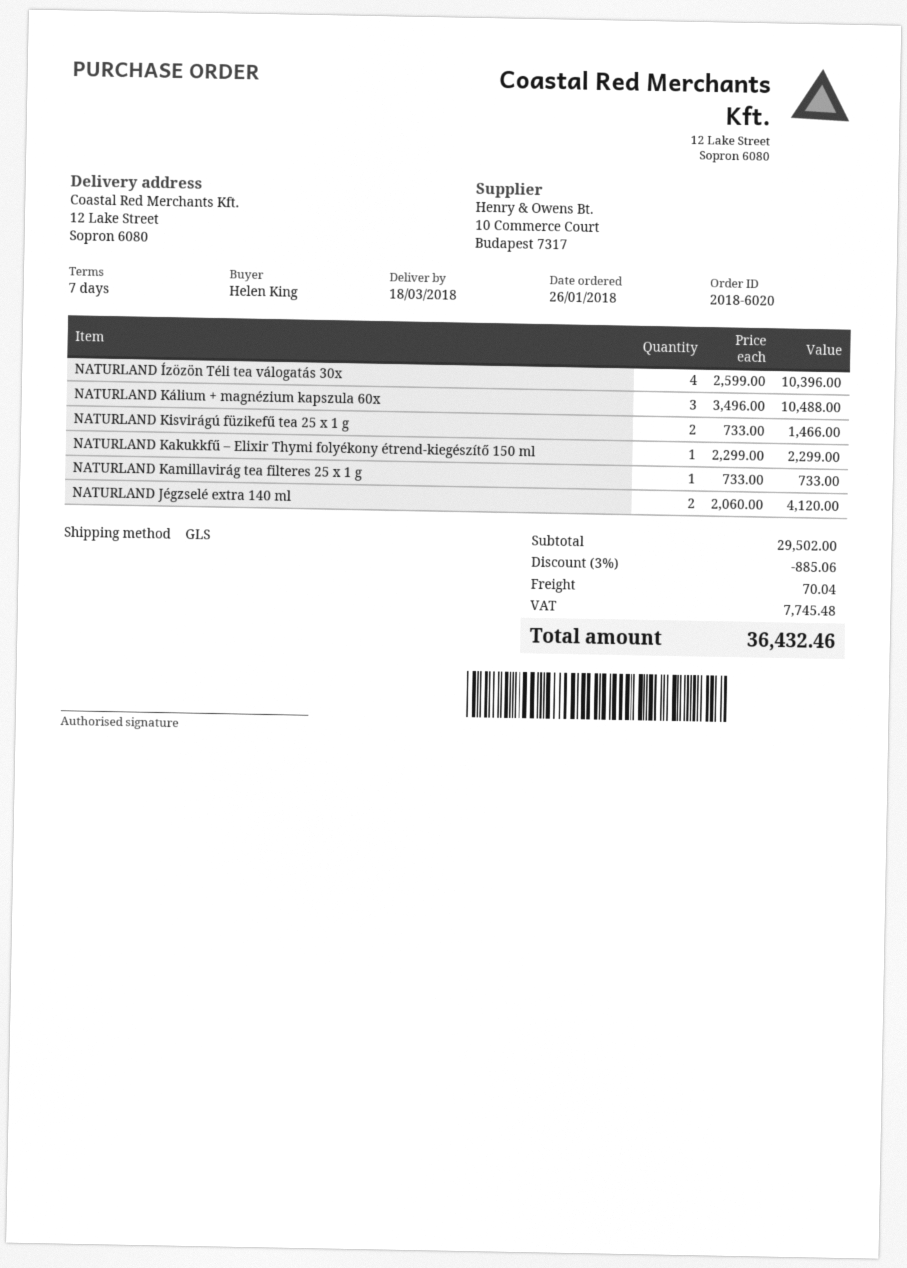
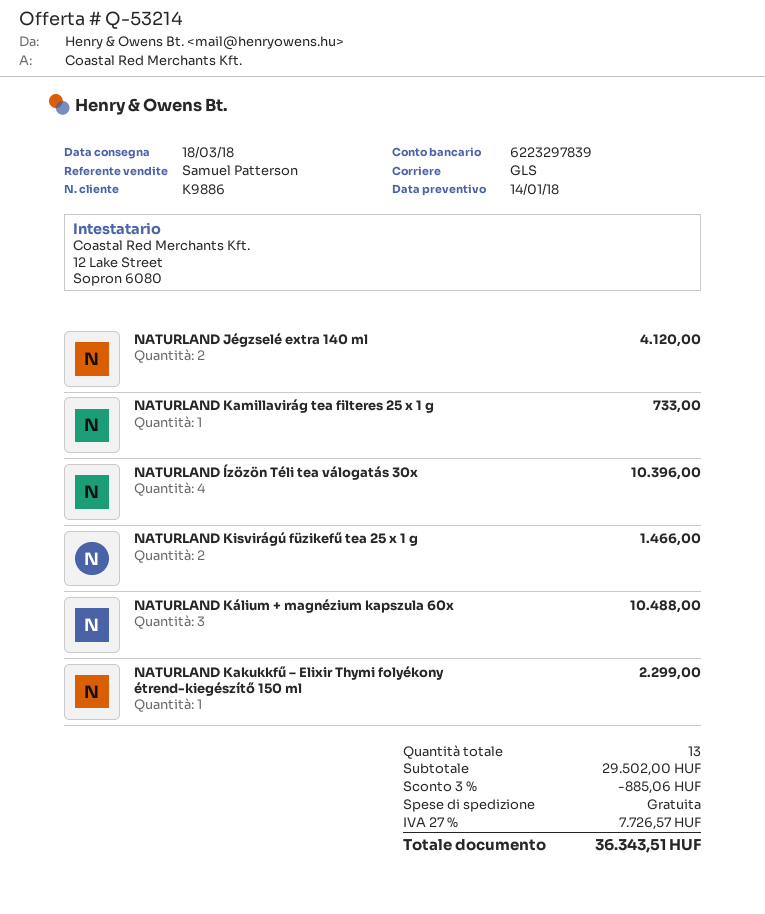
shipping: 70.04 -> 0.00
tax: 7745.48 -> 7726.57
total: 36432.46 -> 36343.51

